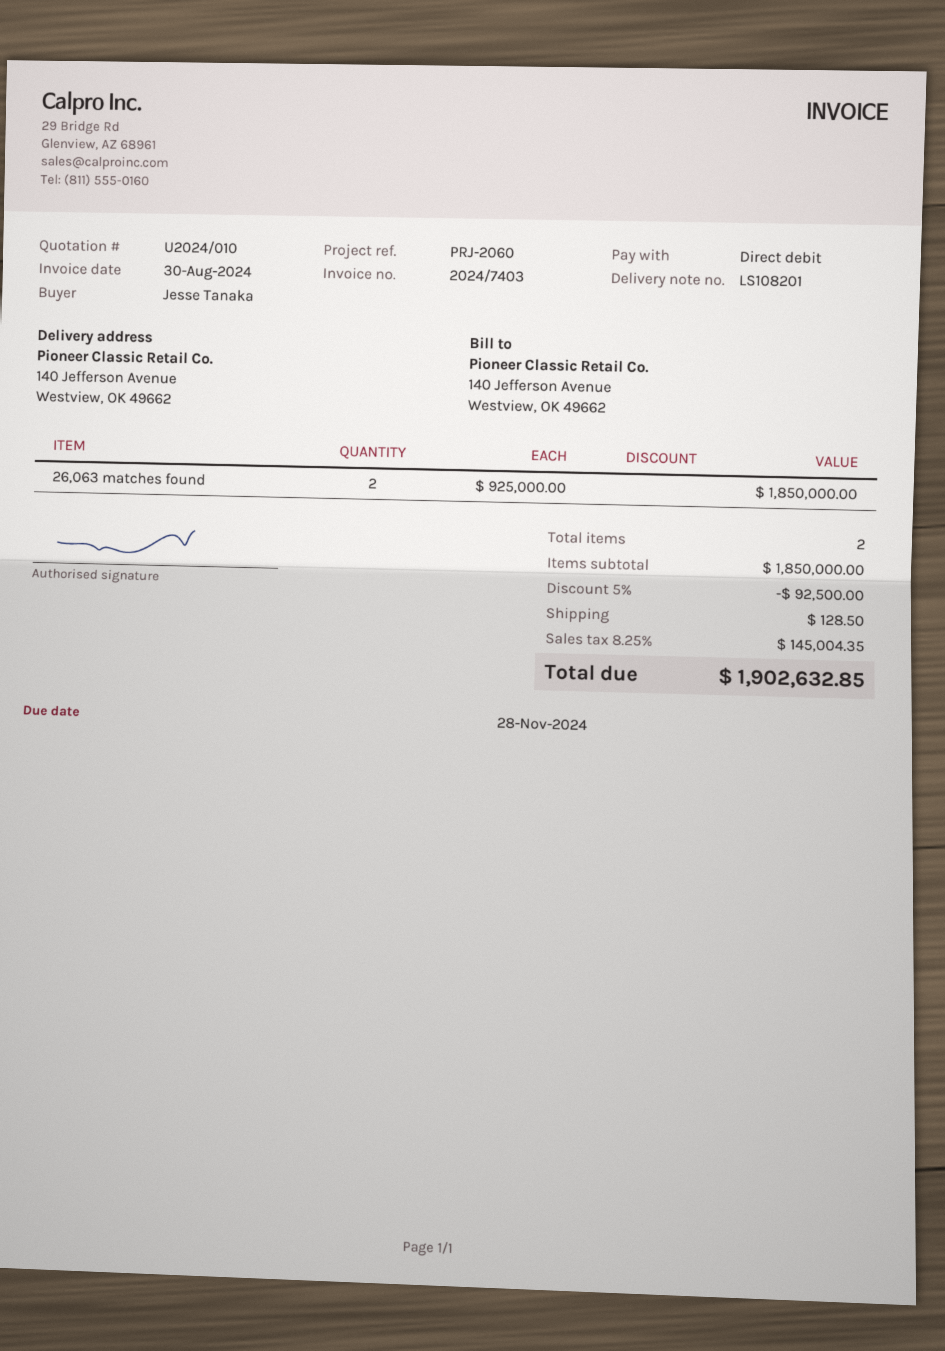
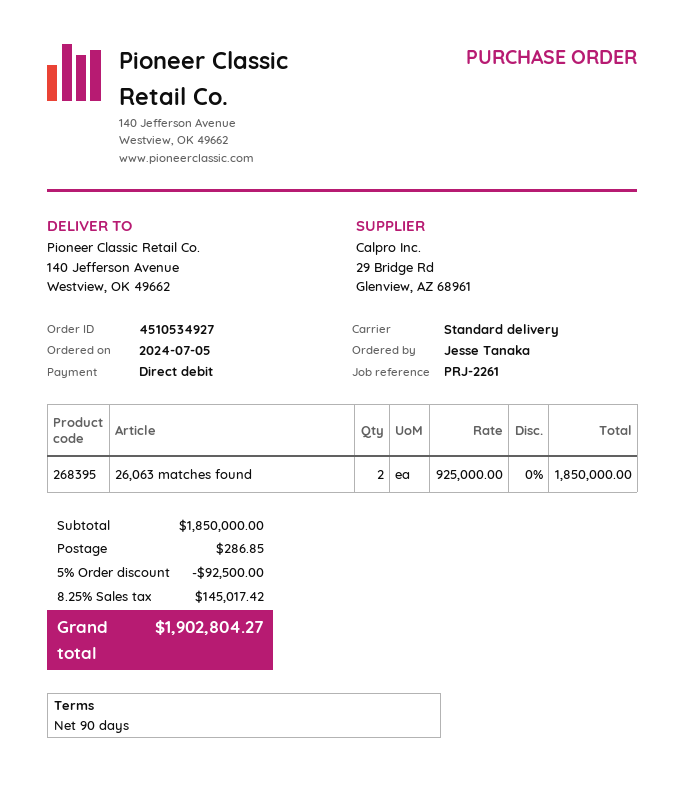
reference: PRJ-2060 -> PRJ-2261
shipping: 128.50 -> 286.85
tax: 8.25% = 145004.35 -> 8.25% = 145017.42
total: 1902632.85 -> 1902804.27

